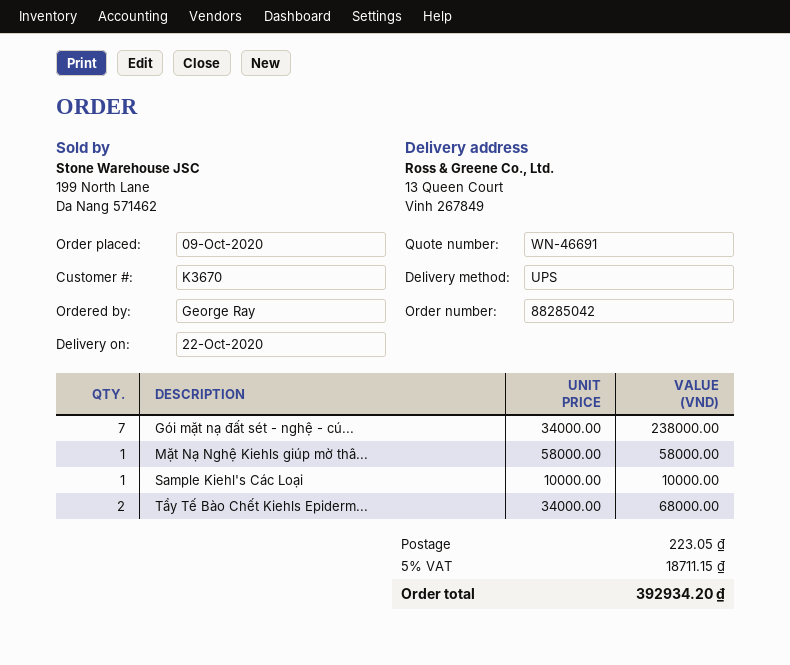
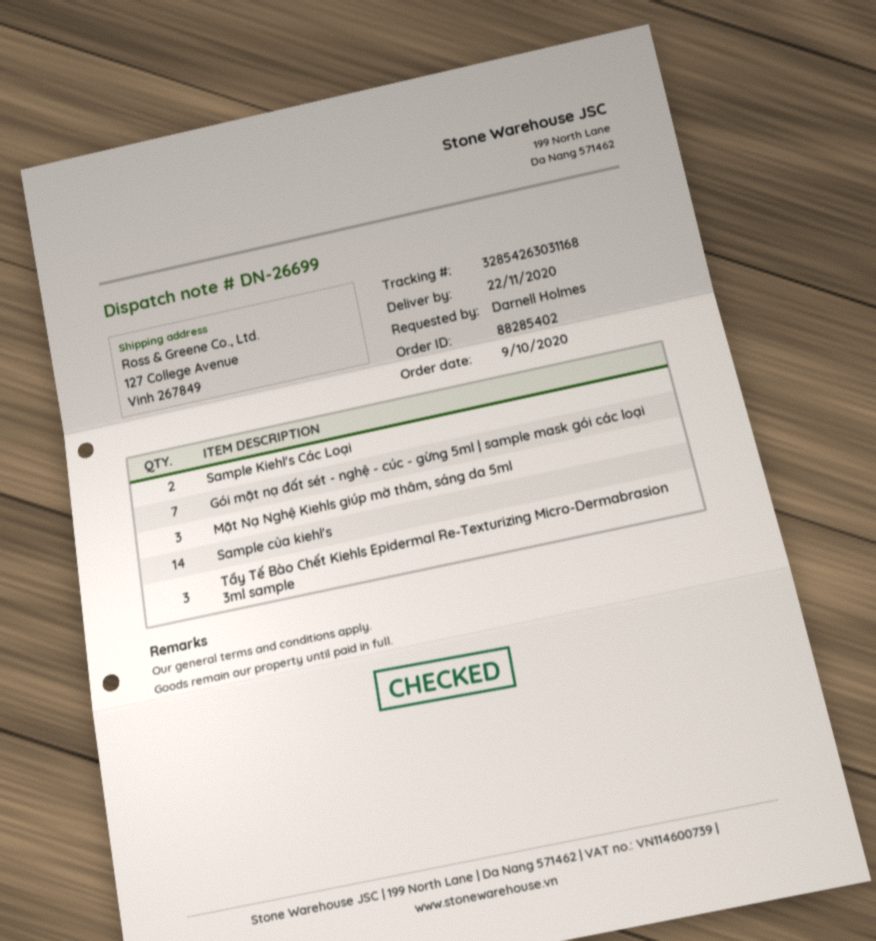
order number: 88285042 -> 88285402
delivery date: 2020-10-22 -> 2020-11-22
ordered by: George Ray -> Darnell Holmes
ship to: 13 Queen Court, Vinh 267849 -> 127 College Avenue, Vinh 267849
Mặt Nạ Nghệ Kiehls giúp mờ thâ...: 1 -> 3
Sample Kiehl's Các Loại: 1 -> 2
Tẩy Tế Bào Chết Kiehls Epiderm...: 2 -> 3
Sample của kiehl's: none -> 14

